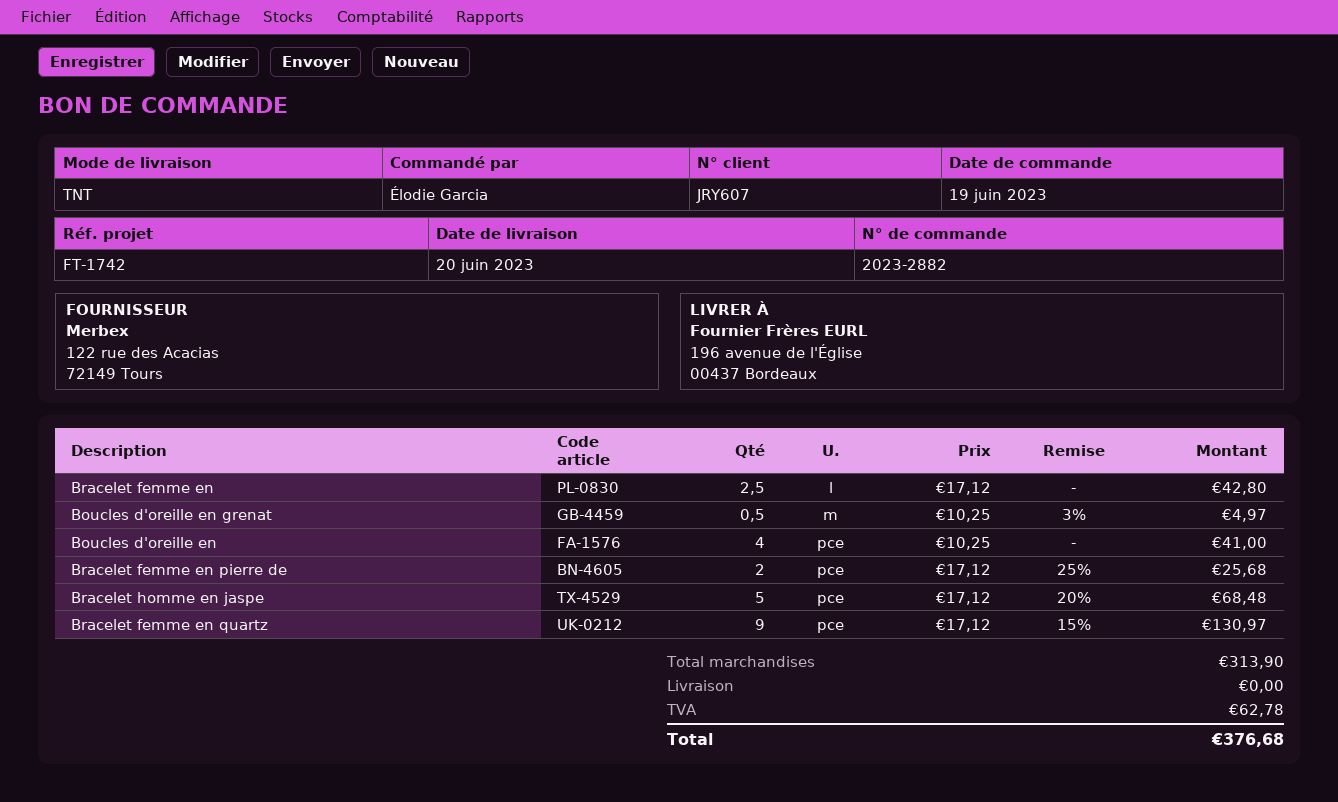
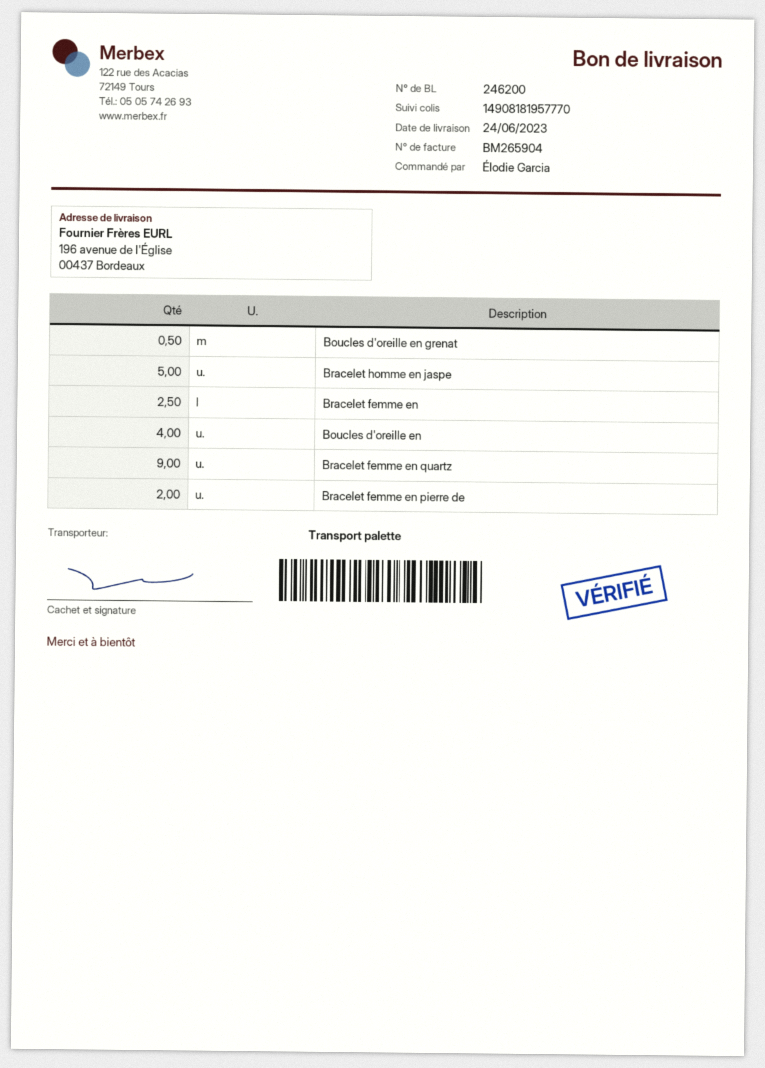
delivery date: 2023-06-20 -> 2023-06-24
shipping method: TNT -> pallet freight

